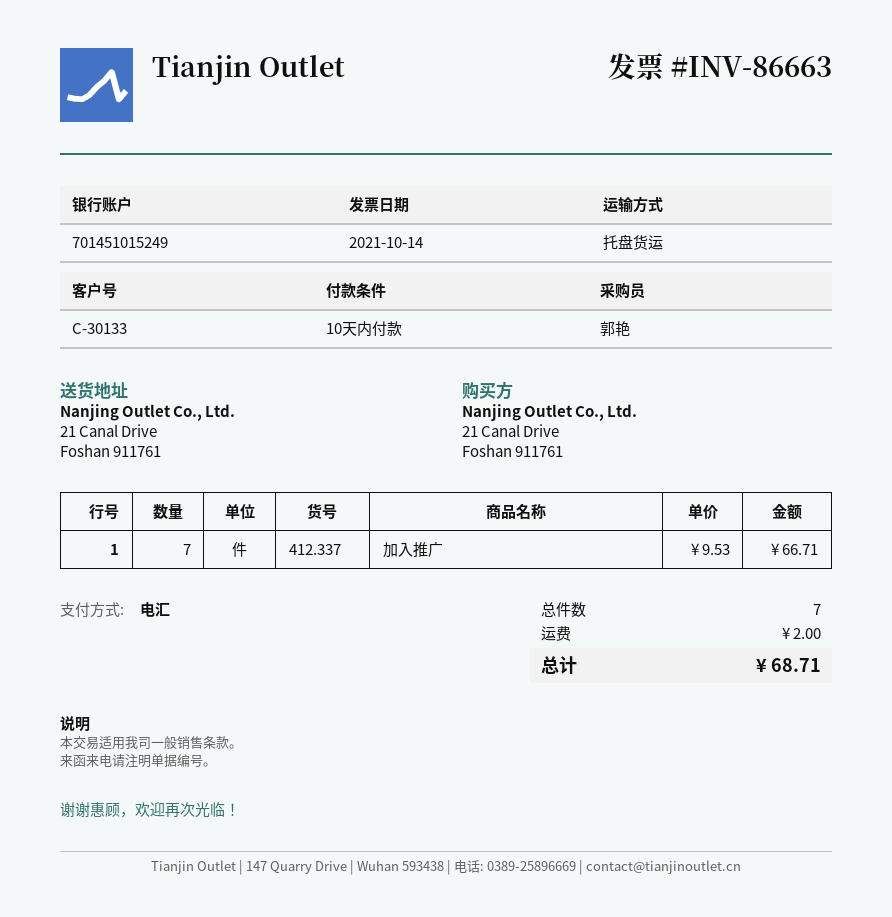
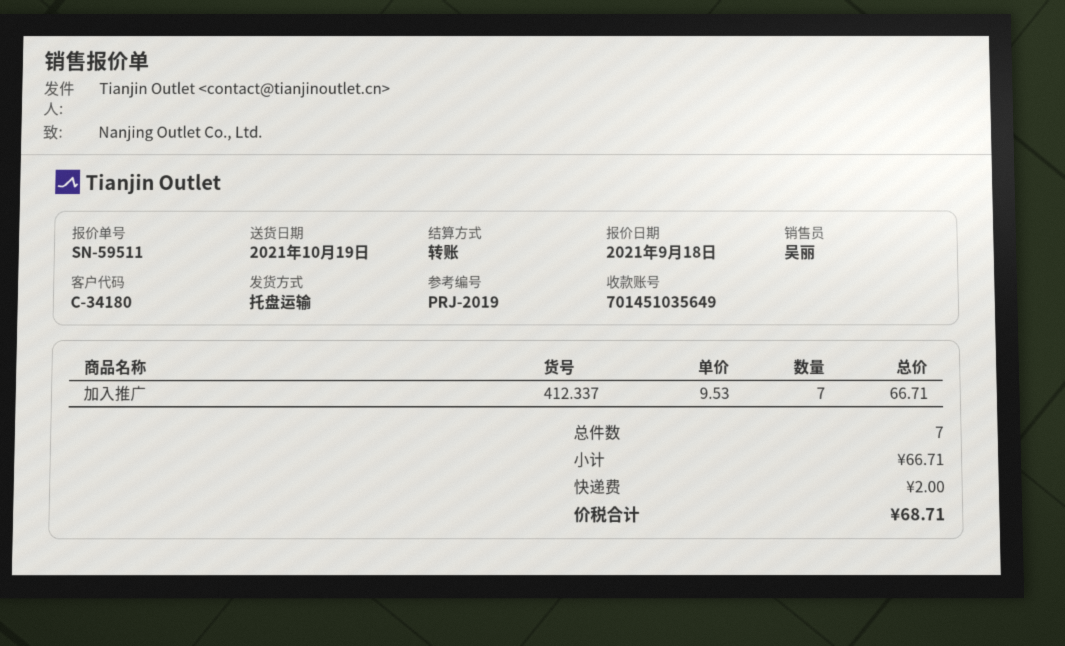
customer number: C-30133 -> C-34180
bank account: 701451015249 -> 701451035649

